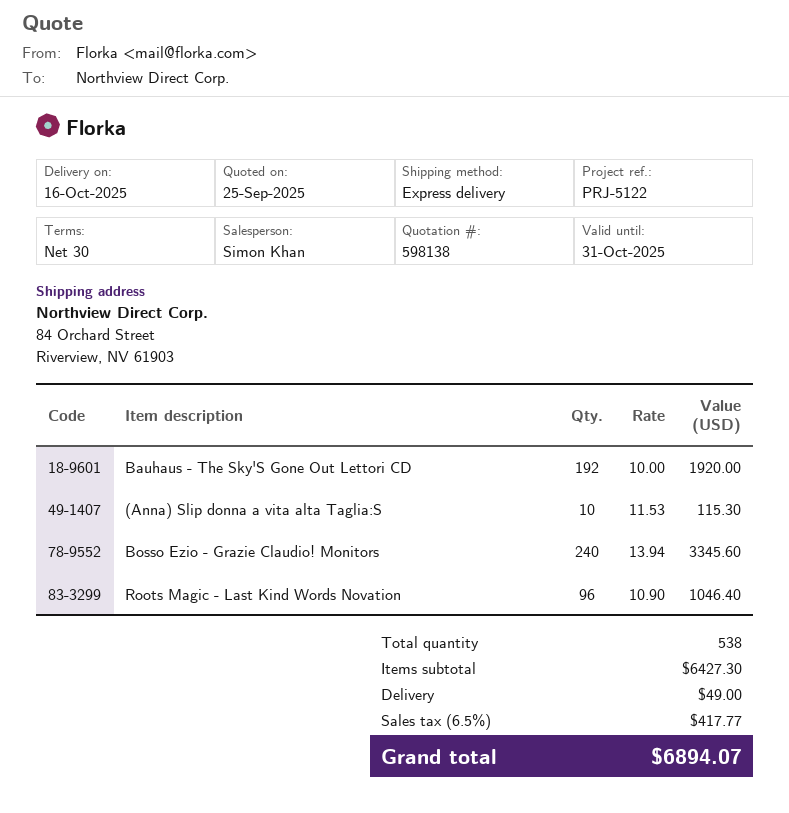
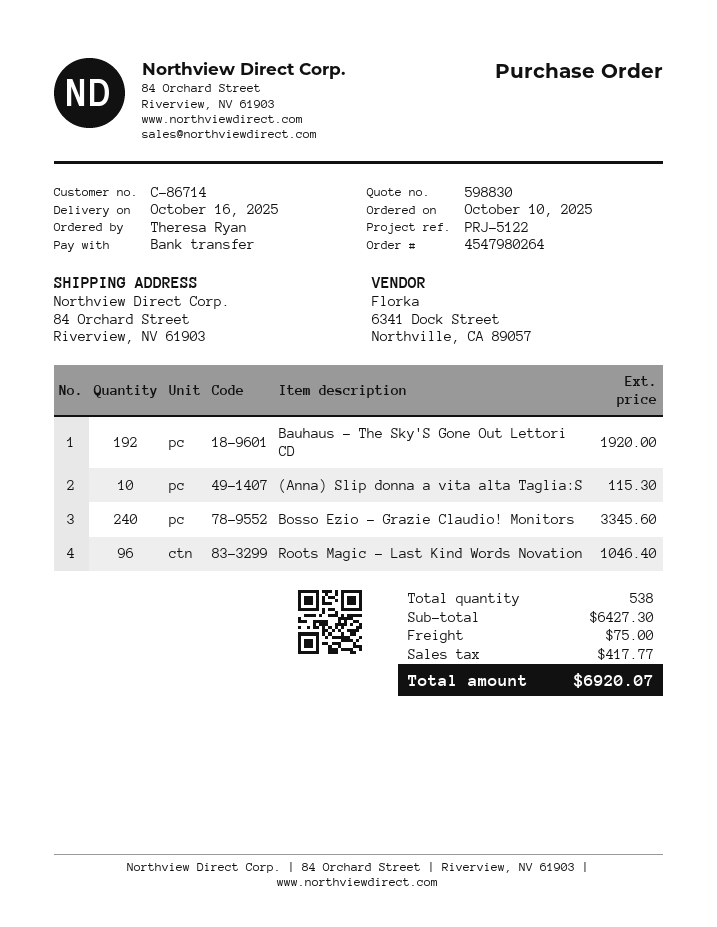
quote number: 598138 -> 598830
shipping: 49.00 -> 75.00
total: 6894.07 -> 6920.07

